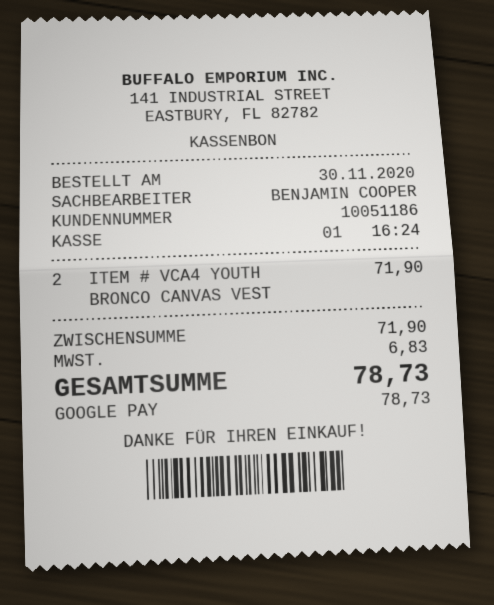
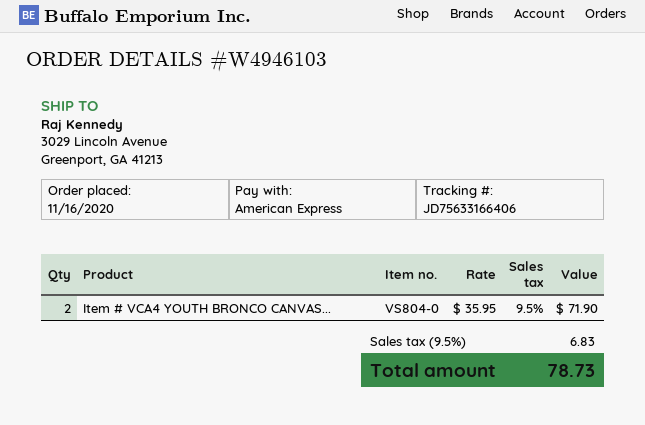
order date: 2020-11-30 -> 2020-11-16
payment method: Google Pay -> American Express

